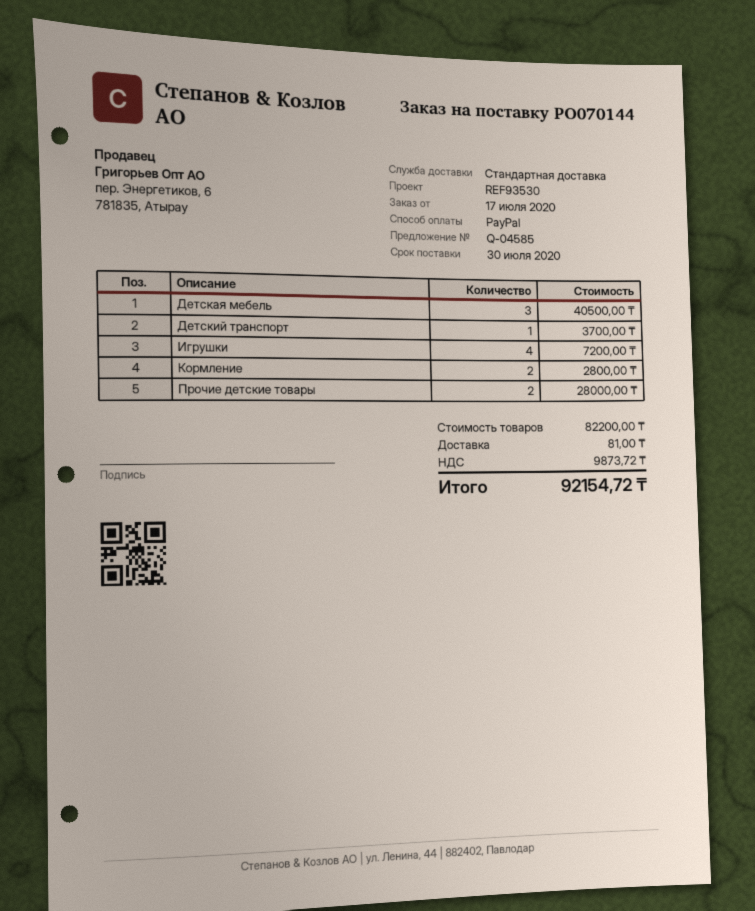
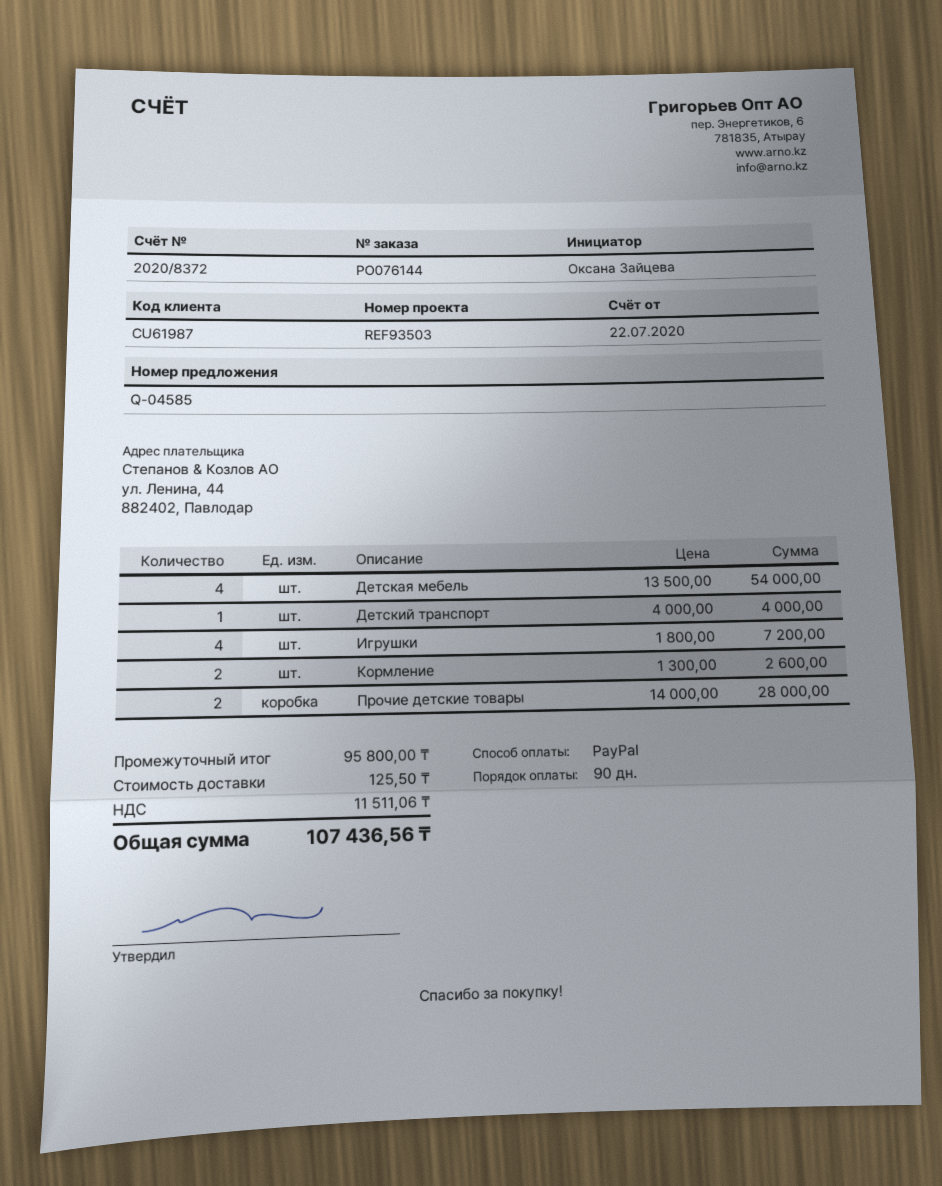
order number: PO070144 -> PO076144
reference: REF93530 -> REF93503
Детская мебель: 3 for 40500.00 -> 4 for 54000.00
Детский транспорт: 1 for 3700.00 -> 1 for 4000.00
Кормление: 2 for 2800.00 -> 2 for 2600.00
subtotal: 82200.00 -> 95800.00
shipping: 81.00 -> 125.50
tax: 9873.72 -> 11511.06
total: 92154.72 -> 107436.56

